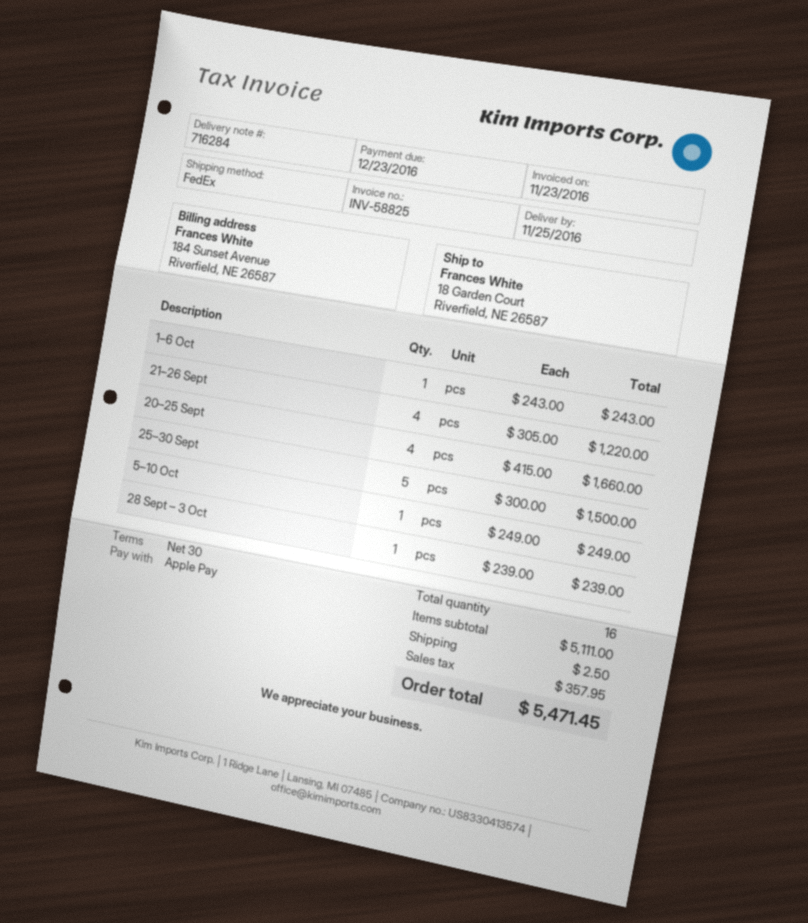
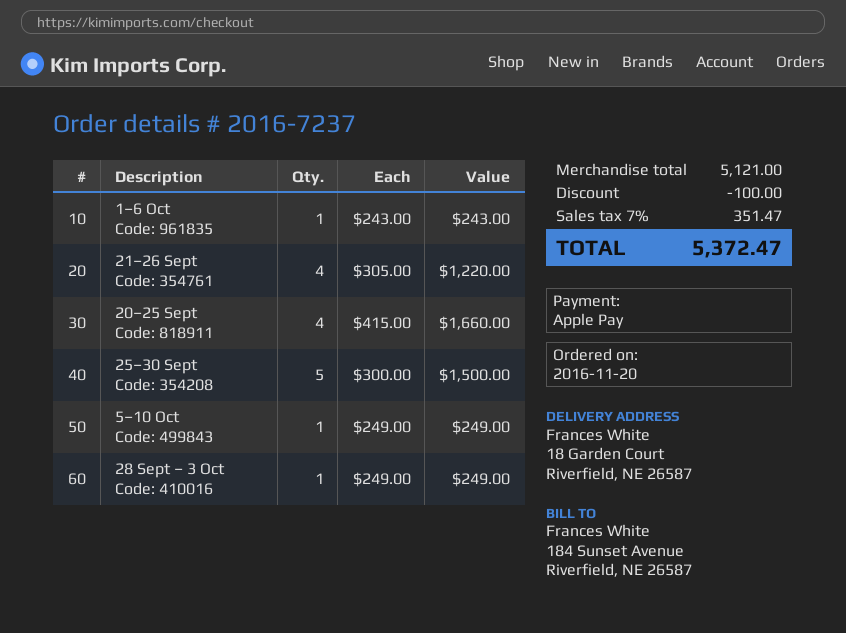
28 Sept – 3 Oct: 1 x 239.00 = 239.00 -> 1 x 249.00 = 249.00
subtotal: 5111.00 -> 5121.00
discount: none -> 100.00
shipping: 2.50 -> none
tax: 357.95 -> 351.47
total: 5471.45 -> 5372.47

